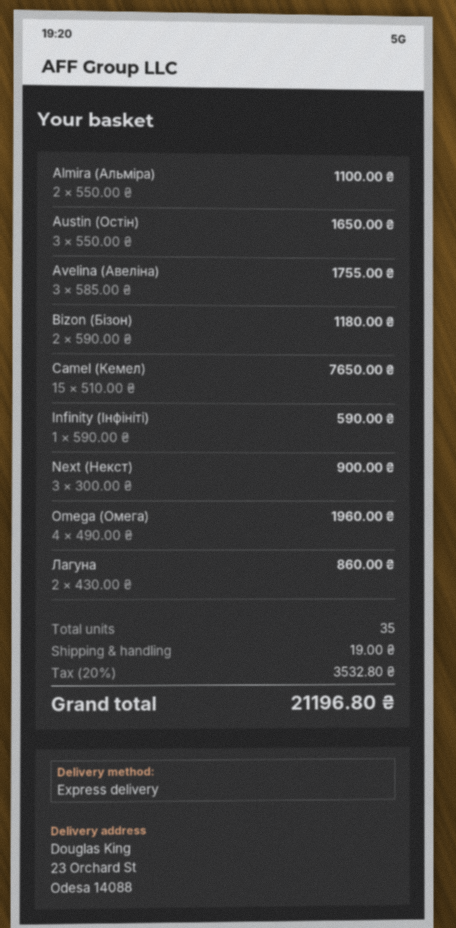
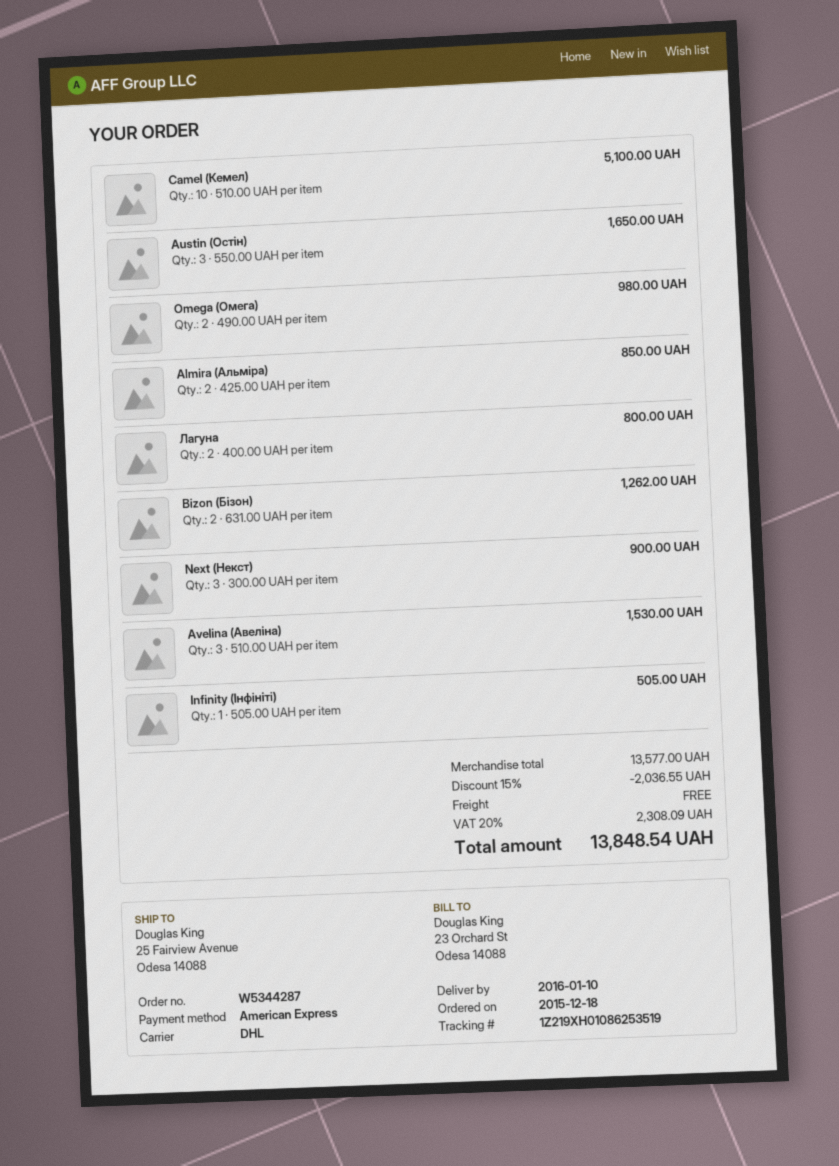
shipping method: express -> DHL
ship to: 23 Orchard St, Odesa 14088 -> 25 Fairview Avenue, Odesa 14088
Almira (Альміра): 2 x 550.00 = 1100.00 -> 2 x 425.00 = 850.00
Avelina (Авеліна): 3 x 585.00 = 1755.00 -> 3 x 510.00 = 1530.00
Bizon (Бізон): 2 x 590.00 = 1180.00 -> 2 x 631.00 = 1262.00
Camel (Кемел): 15 x 510.00 = 7650.00 -> 10 x 510.00 = 5100.00
Infinity (Інфініті): 1 x 590.00 = 590.00 -> 1 x 505.00 = 505.00
Omega (Омега): 4 x 490.00 = 1960.00 -> 2 x 490.00 = 980.00
Лагуна: 2 x 430.00 = 860.00 -> 2 x 400.00 = 800.00
discount: none -> 15% = 2036.55
shipping: 19.00 -> 0.00
tax: 20% = 3532.80 -> 20% = 2308.09
total: 21196.80 -> 13848.54

